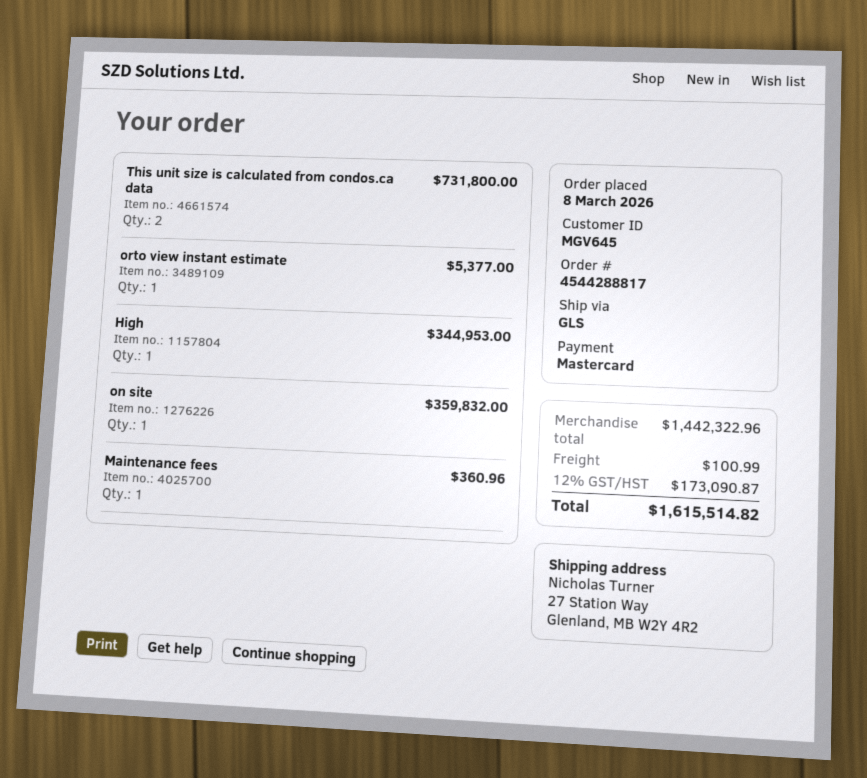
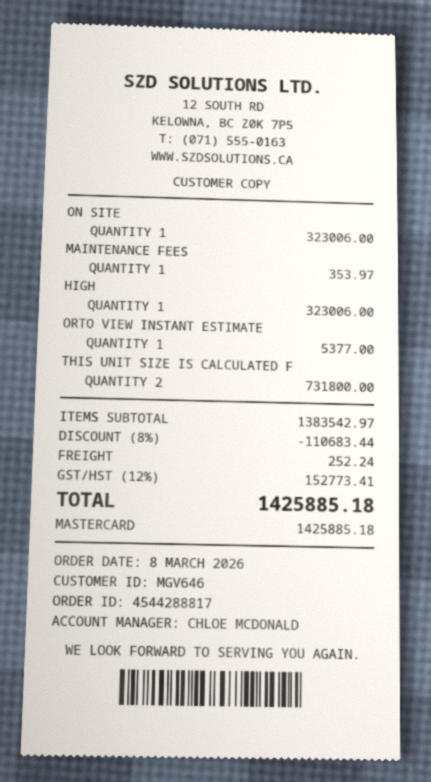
customer number: MGV645 -> MGV646
High: 1 for 344953.00 -> 1 for 323006.00
on site: 1 for 359832.00 -> 1 for 323006.00
Maintenance fees: 1 for 360.96 -> 1 for 353.97
subtotal: 1442322.96 -> 1383542.97
discount: none -> 8% = 110683.44
shipping: 100.99 -> 252.24
tax: 12% = 173090.87 -> 12% = 152773.41
total: 1615514.82 -> 1425885.18

